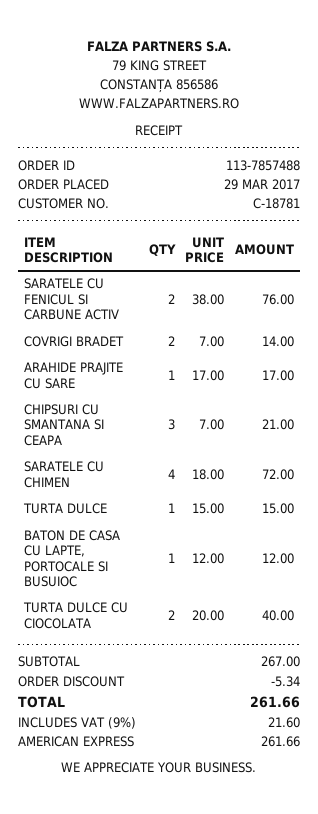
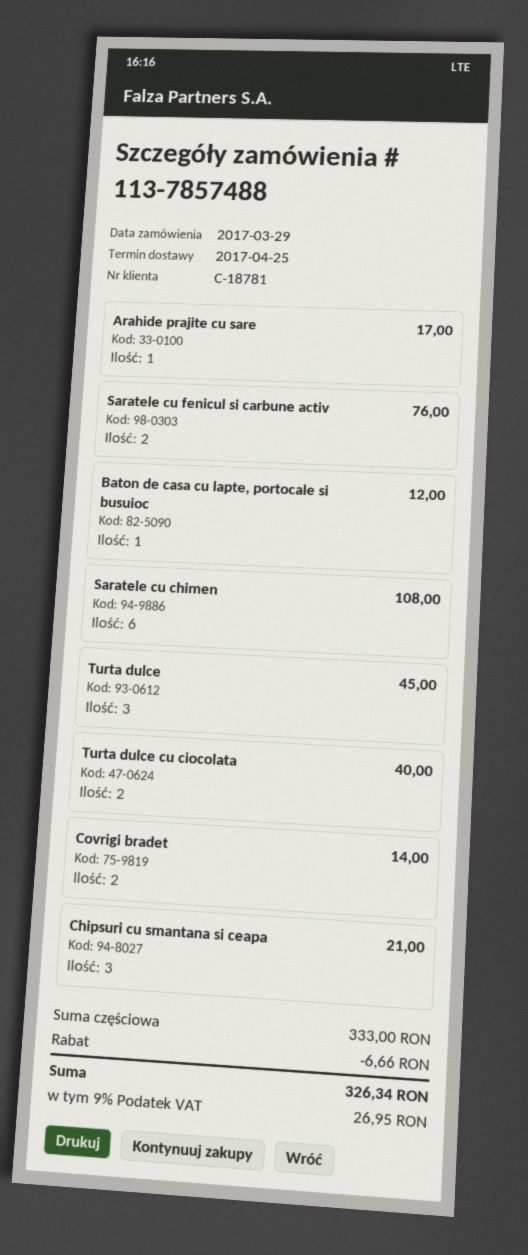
SARATELE CU CHIMEN: 4 for 72.00 -> 6 for 108.00
TURTA DULCE: 1 for 15.00 -> 3 for 45.00
subtotal: 267.00 -> 333.00
discount: 5.34 -> 6.66
tax: 9% = 21.60 -> 9% = 26.95
total: 261.66 -> 326.34

